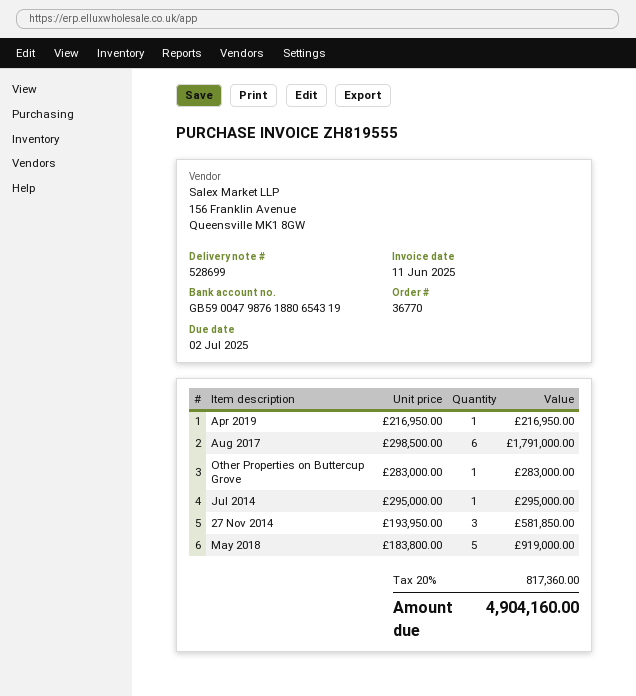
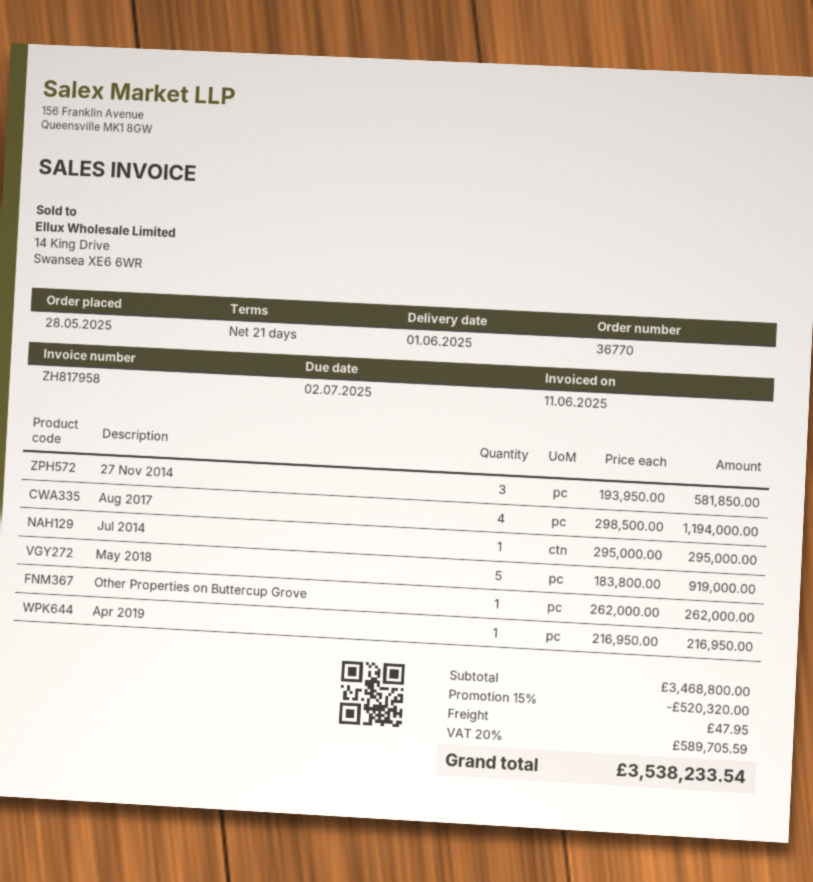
invoice number: ZH819555 -> ZH817958
Aug 2017: 6 x 298500.00 = 1791000.00 -> 4 x 298500.00 = 1194000.00
Other Properties on Buttercup Grove: 1 x 283000.00 = 283000.00 -> 1 x 262000.00 = 262000.00
discount: none -> 15% = 520320.00
shipping: none -> 47.95
tax: 20% = 817360.00 -> 20% = 589705.59
total: 4904160.00 -> 3538233.54

